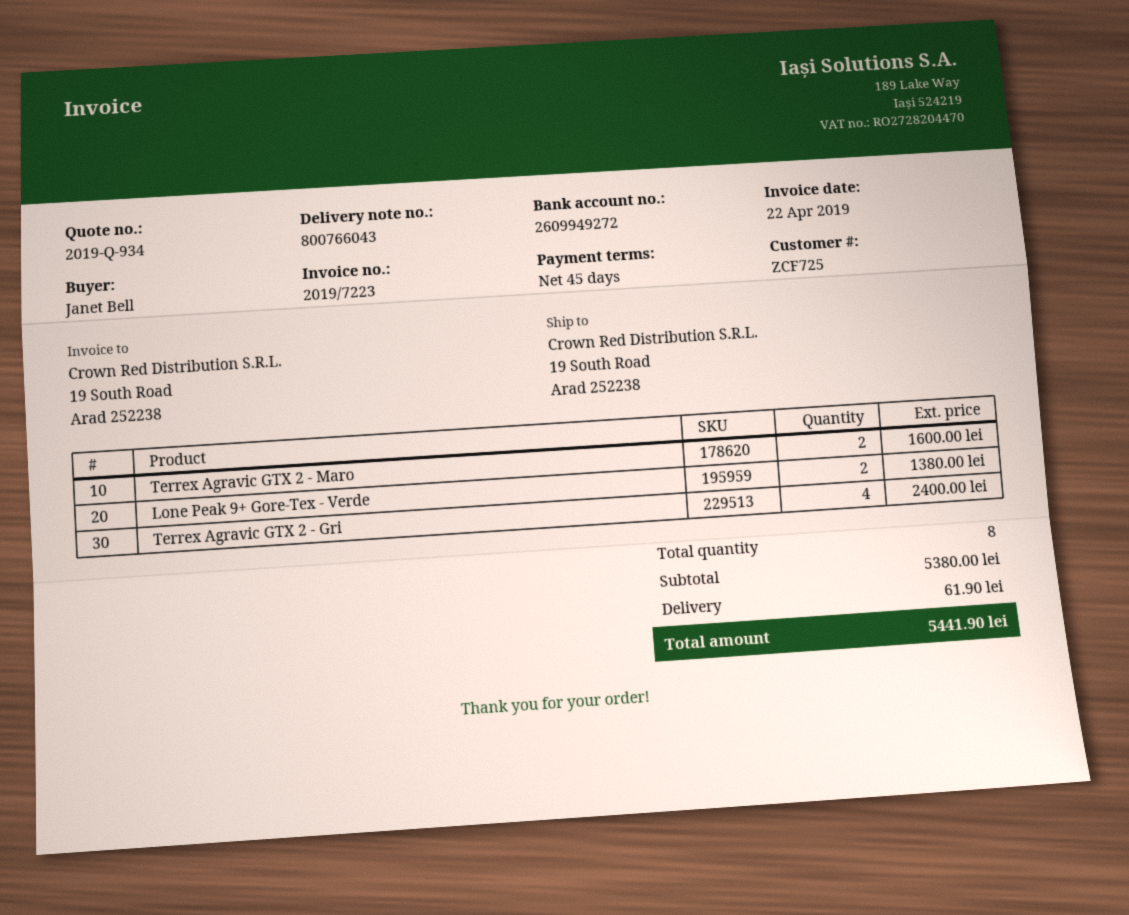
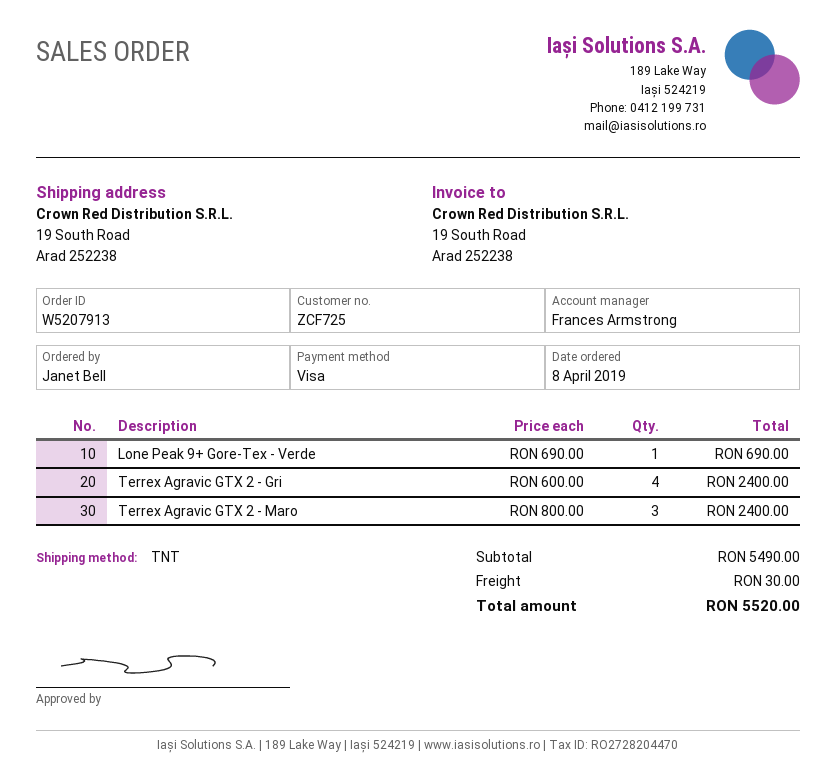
Terrex Agravic GTX 2 - Maro: 2 for 1600.00 -> 3 for 2400.00
Lone Peak 9+ Gore-Tex - Verde: 2 for 1380.00 -> 1 for 690.00
subtotal: 5380.00 -> 5490.00
shipping: 61.90 -> 30.00
total: 5441.90 -> 5520.00

